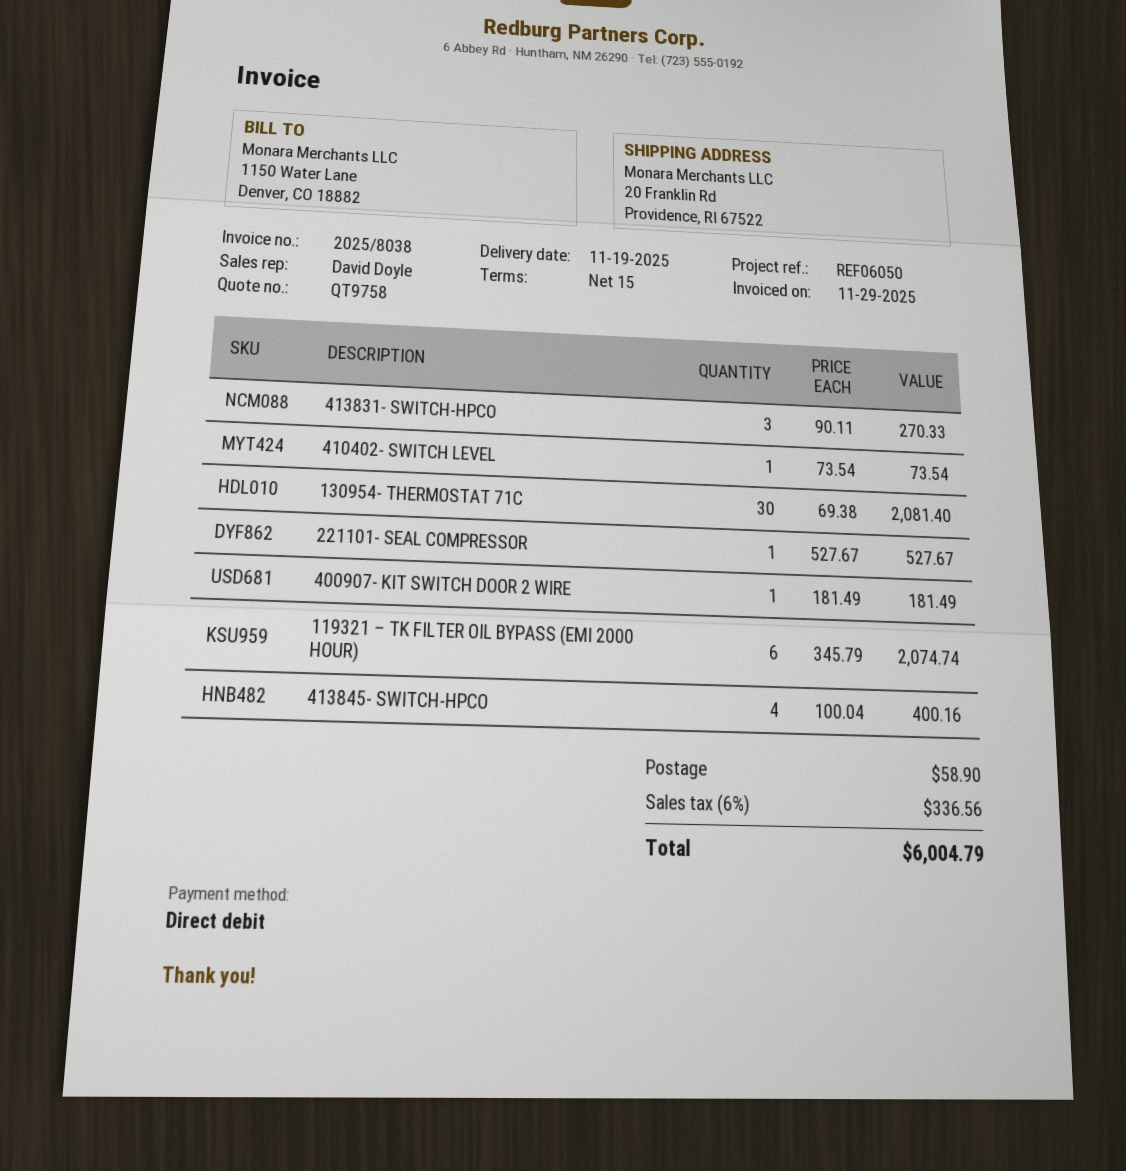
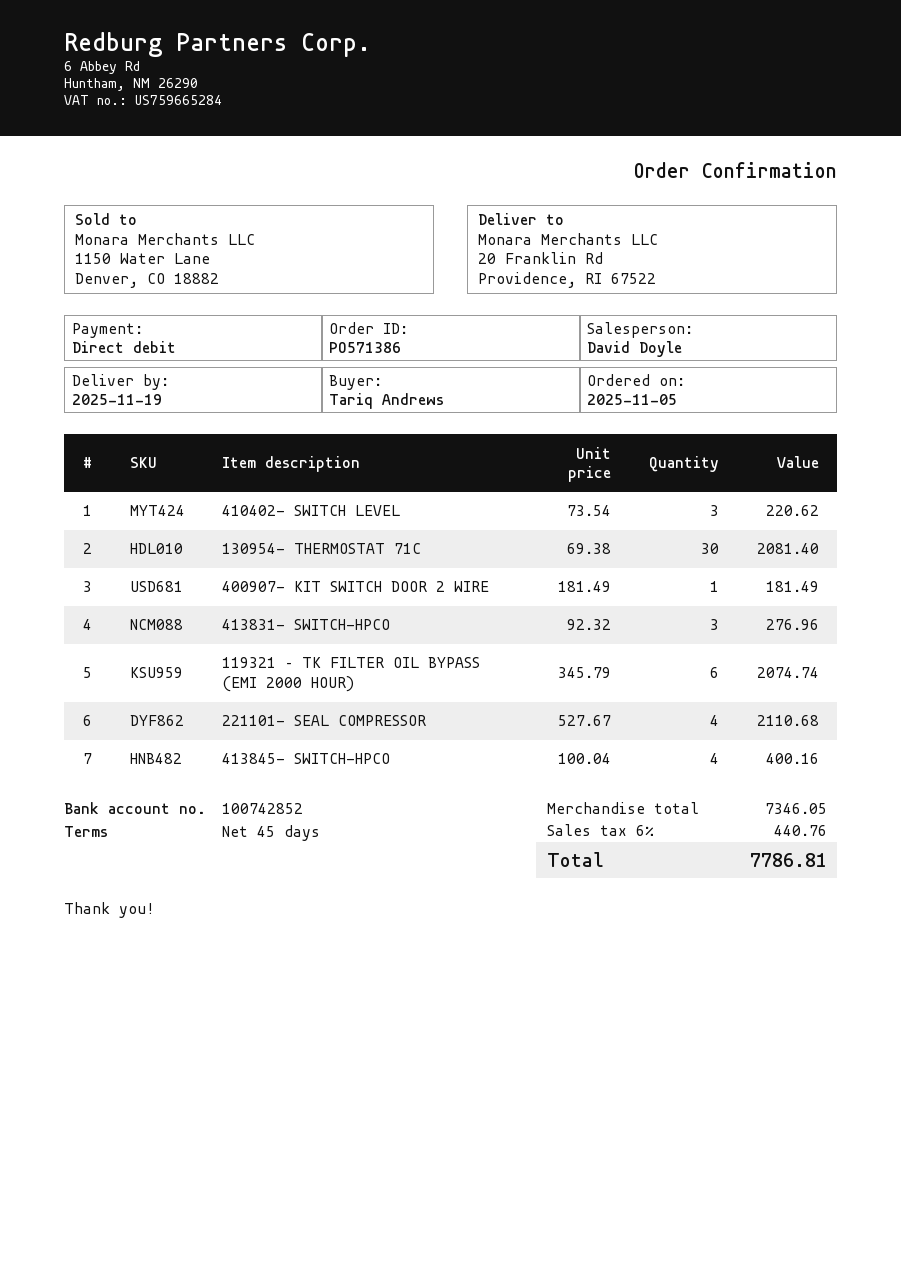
payment terms: 15 days -> 45 days
413831- SWITCH-HPCO: 3 x 90.11 = 270.33 -> 3 x 92.32 = 276.96
410402- SWITCH LEVEL: 1 x 73.54 = 73.54 -> 3 x 73.54 = 220.62
221101- SEAL COMPRESSOR: 1 x 527.67 = 527.67 -> 4 x 527.67 = 2110.68
shipping: 58.90 -> none
tax: 6% = 336.56 -> 6% = 440.76
total: 6004.79 -> 7786.81

